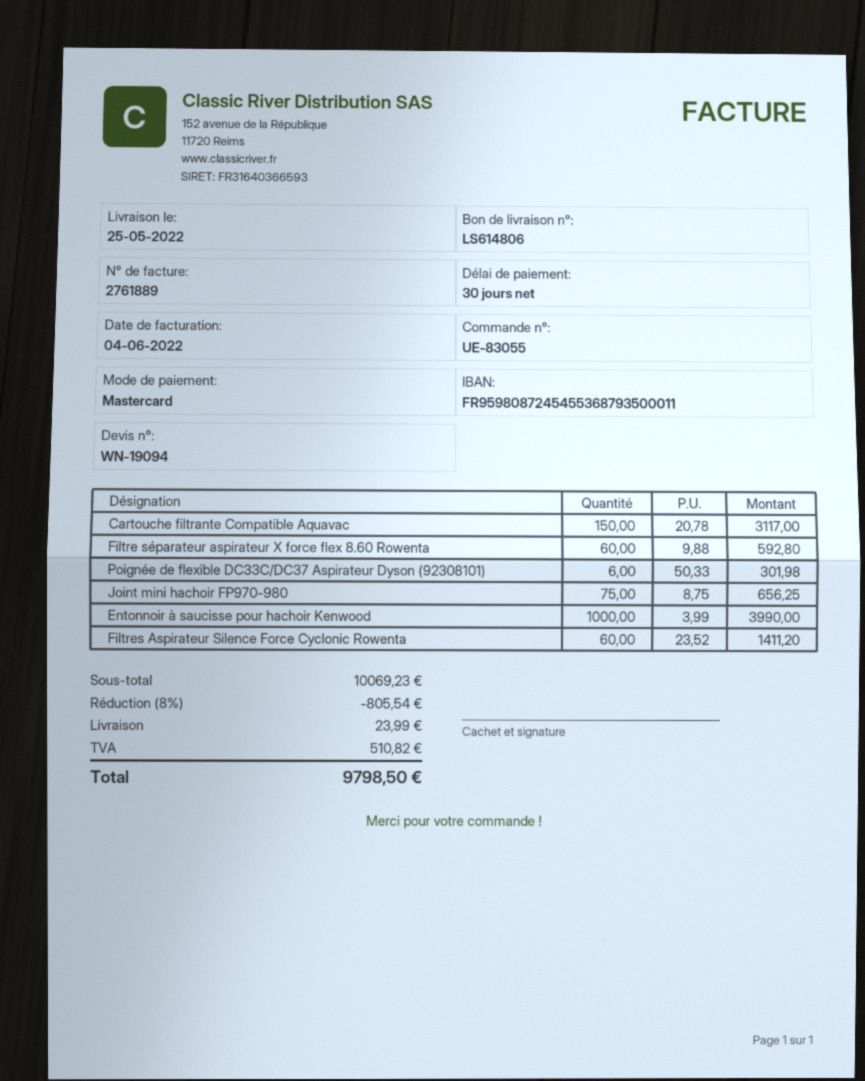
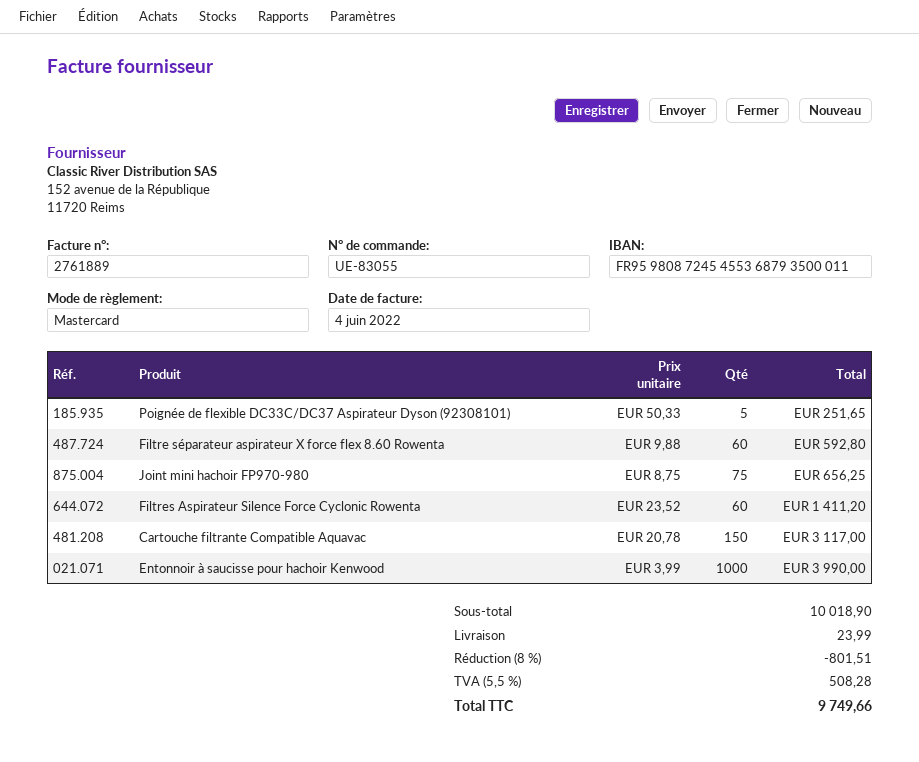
Poignée de flexible DC33C/DC37 Aspirateur Dyson (92308101): 6 x 50.33 = 301.98 -> 5 x 50.33 = 251.65
subtotal: 10069.23 -> 10018.90
discount: 8% = 805.54 -> 8% = 801.51
tax: 510.82 -> 508.28
total: 9798.50 -> 9749.66

